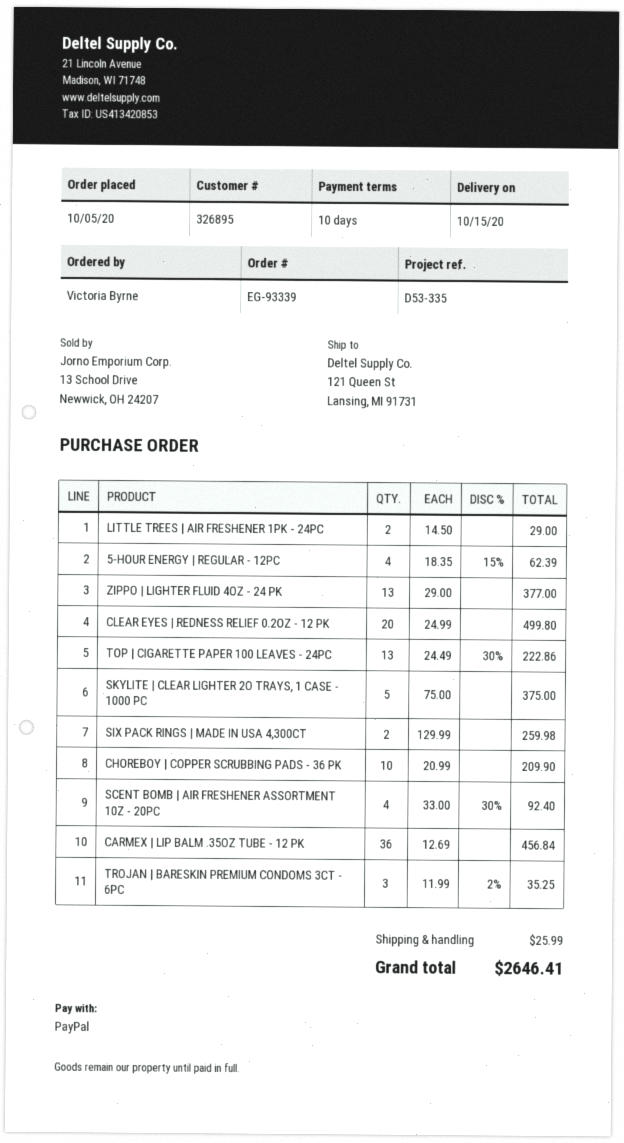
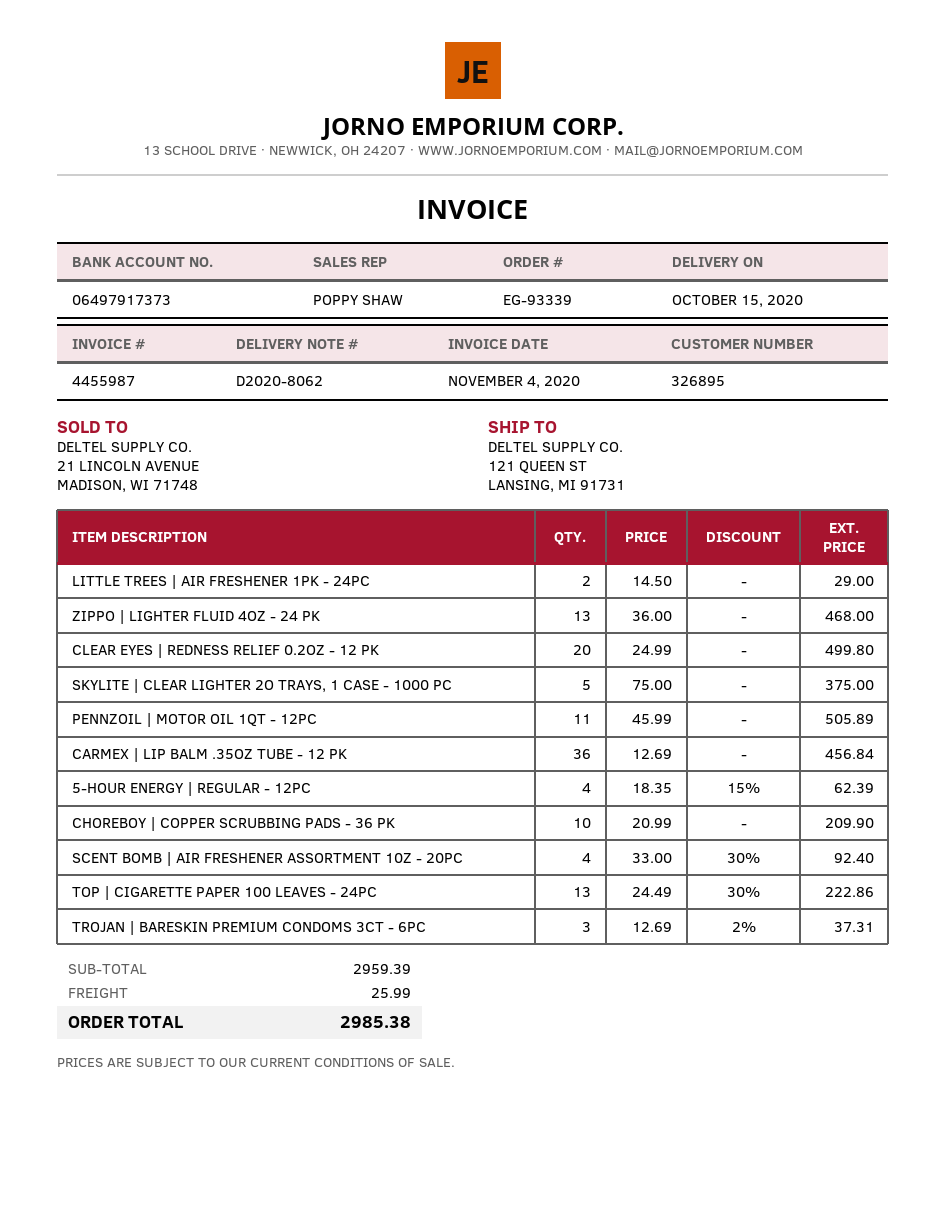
ZIPPO | LIGHTER FLUID 4OZ - 24 PK: 13 x 29.00 = 377.00 -> 13 x 36.00 = 468.00
SIX PACK RINGS | MADE IN USA 4,300CT: 2 x 129.99 = 259.98 -> none
TROJAN | BARESKIN PREMIUM CONDOMS 3CT - 6PC: 3 x 11.99 - 2% = 35.25 -> 3 x 12.69 - 2% = 37.31
PENNZOIL | MOTOR OIL 1QT - 12PC: none -> 11 x 45.99 = 505.89
total: 2646.41 -> 2985.38

